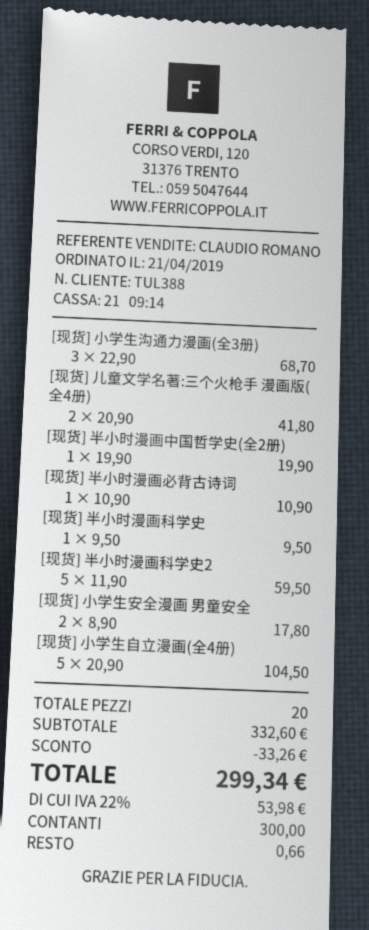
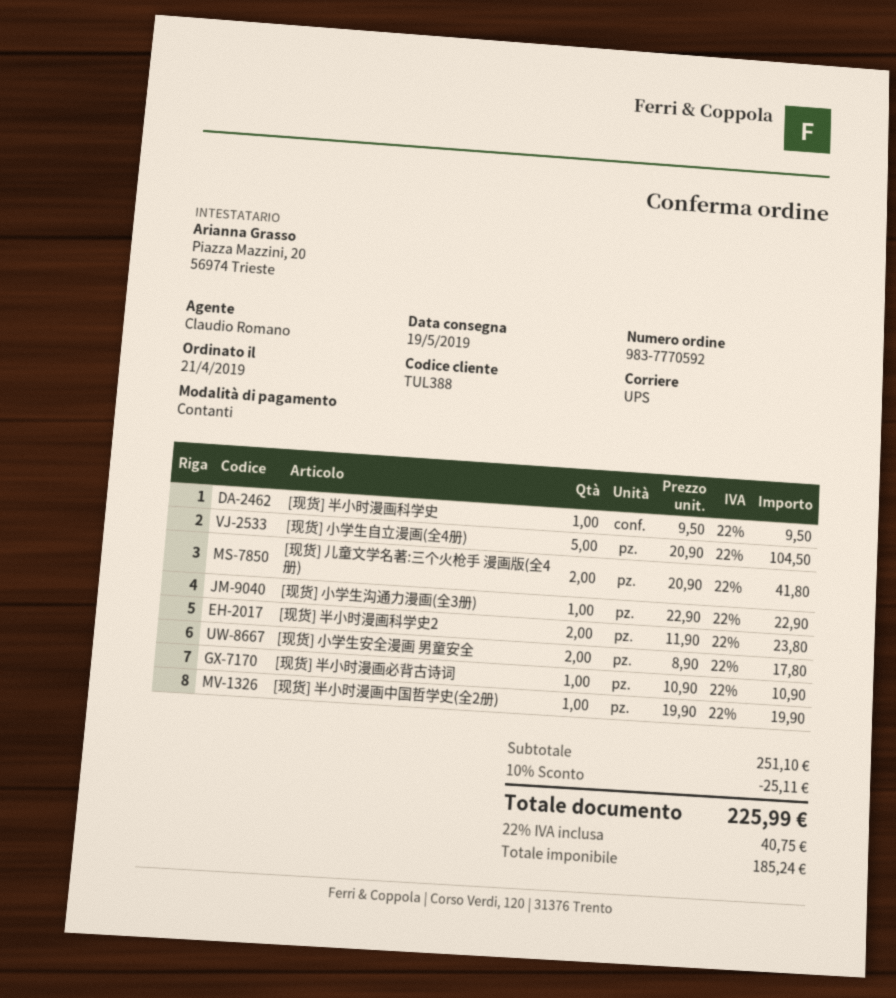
[现货] 小学生沟通力漫画(全3册): 3 x 22.90 = 68.70 -> 1 x 22.90 = 22.90
[现货] 半小时漫画科学史2: 5 x 11.90 = 59.50 -> 2 x 11.90 = 23.80
subtotal: 332.60 -> 251.10
discount: 33.26 -> 25.11
tax: 22% = 53.98 -> 22% = 40.75
total: 299.34 -> 225.99

